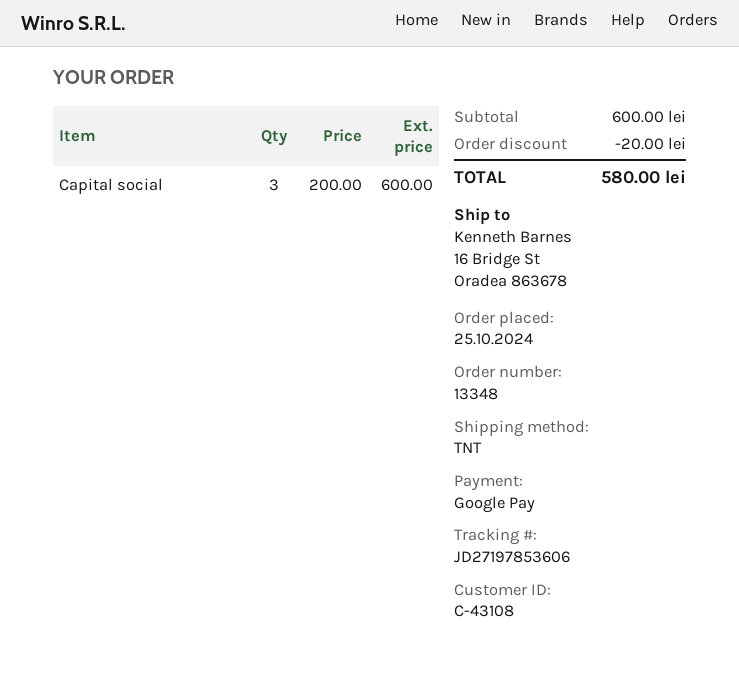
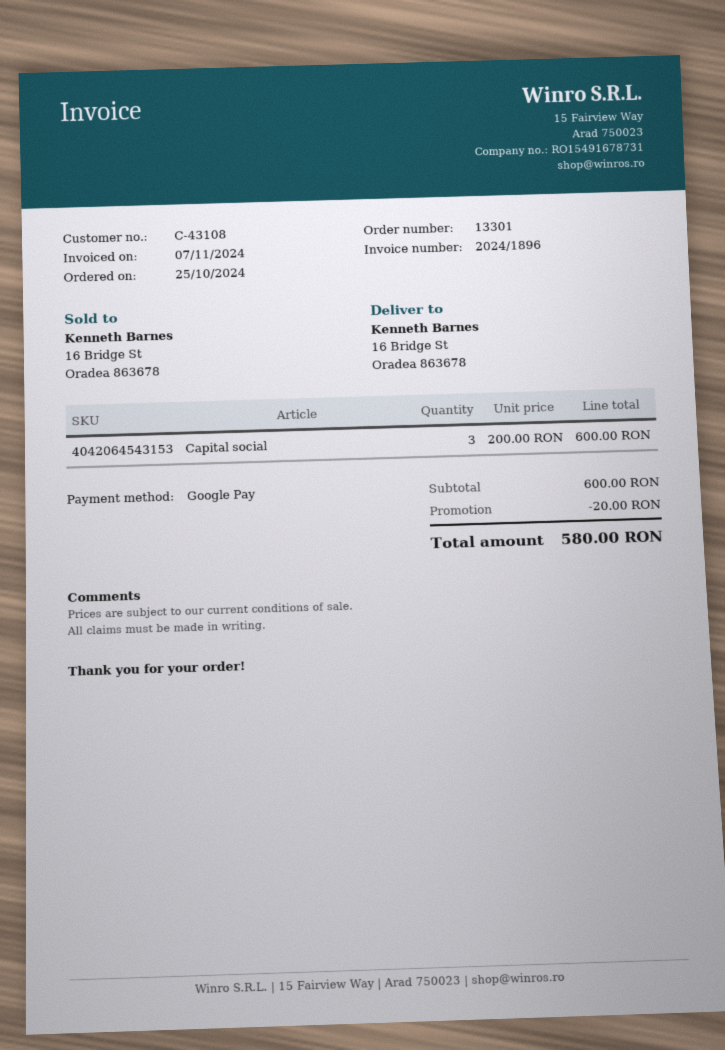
order number: 13348 -> 13301

